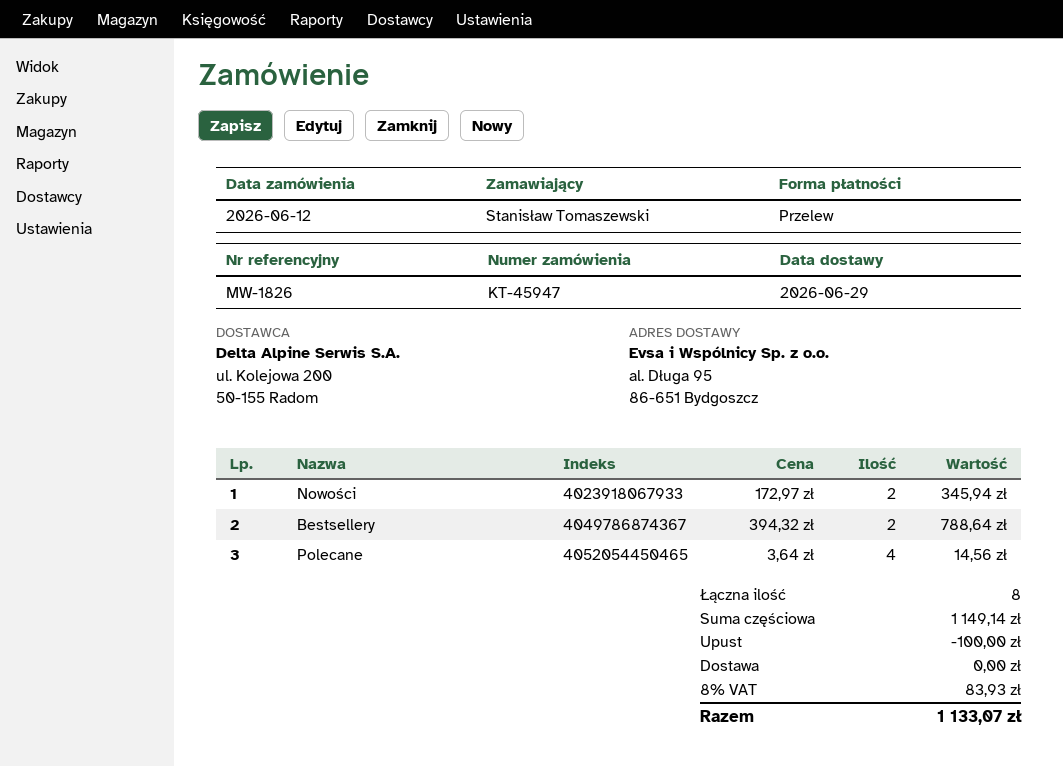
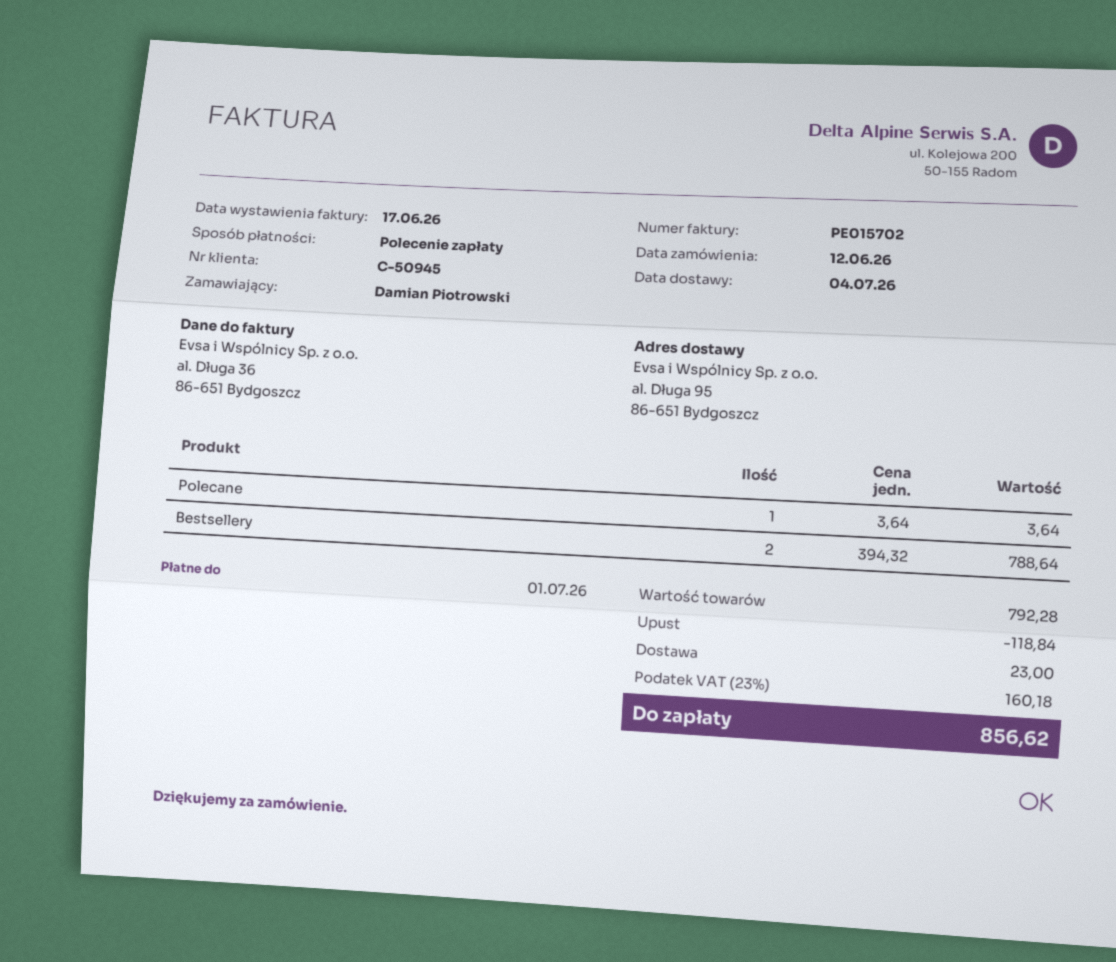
delivery date: 2026-06-29 -> 2026-07-04
ordered by: Stanisław Tomaszewski -> Damian Piotrowski
payment method: bank transfer -> direct debit
Nowości: 2 x 172.97 = 345.94 -> none
Polecane: 4 x 3.64 = 14.56 -> 1 x 3.64 = 3.64
subtotal: 1149.14 -> 792.28
discount: 100.00 -> 118.84
shipping: 0.00 -> 23.00
tax: 8% = 83.93 -> 23% = 160.18
total: 1133.07 -> 856.62

